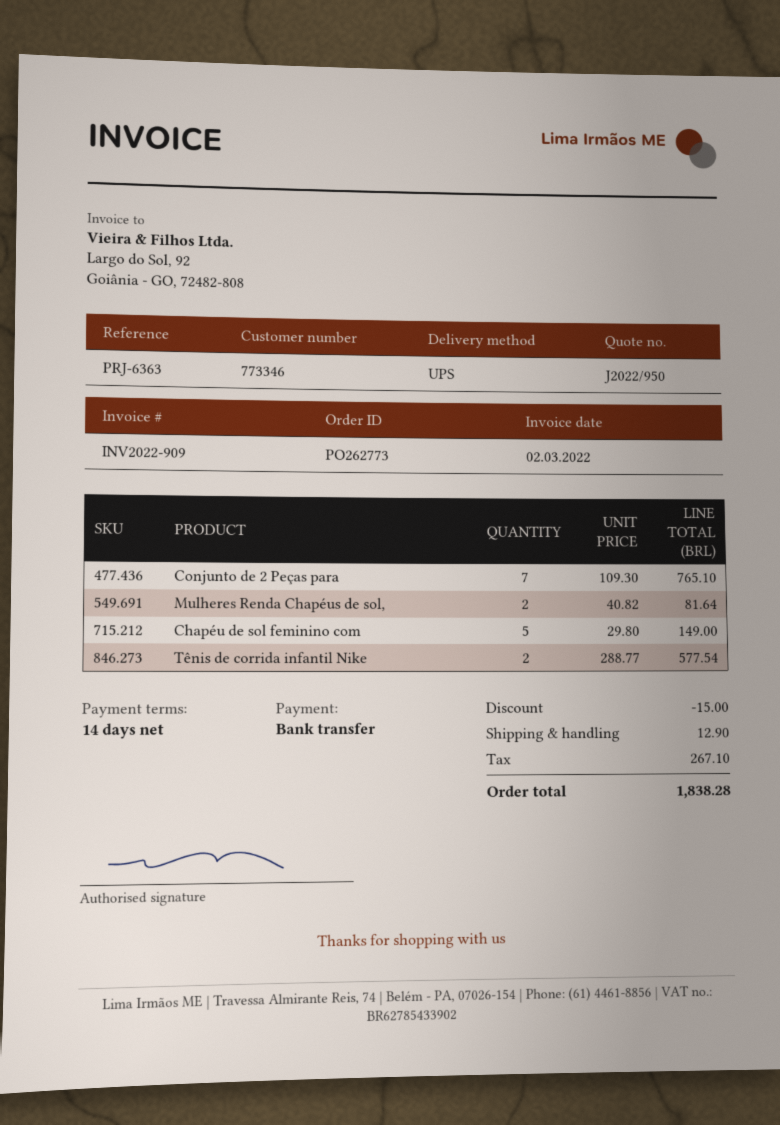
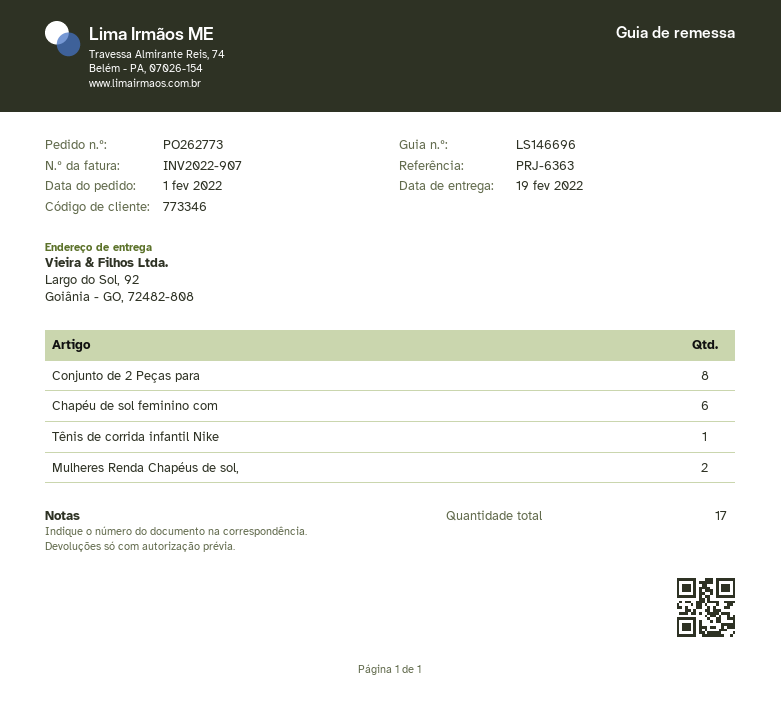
invoice number: INV2022-909 -> INV2022-907
Conjunto de 2 Peças para: 7 -> 8
Chapéu de sol feminino com: 5 -> 6
Tênis de corrida infantil Nike: 2 -> 1

